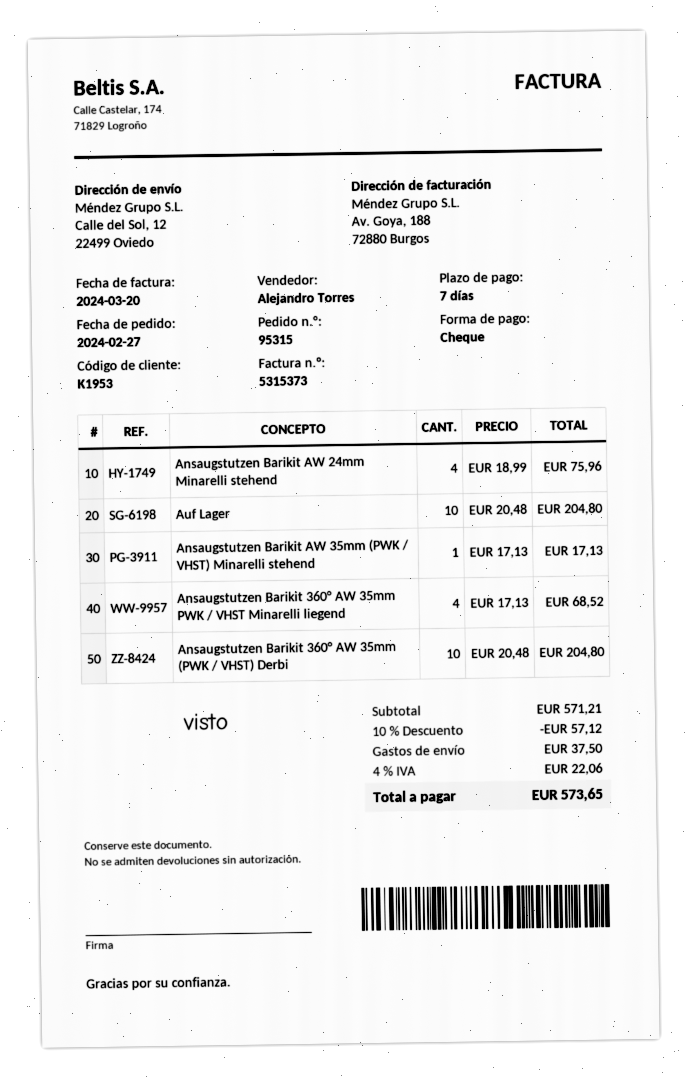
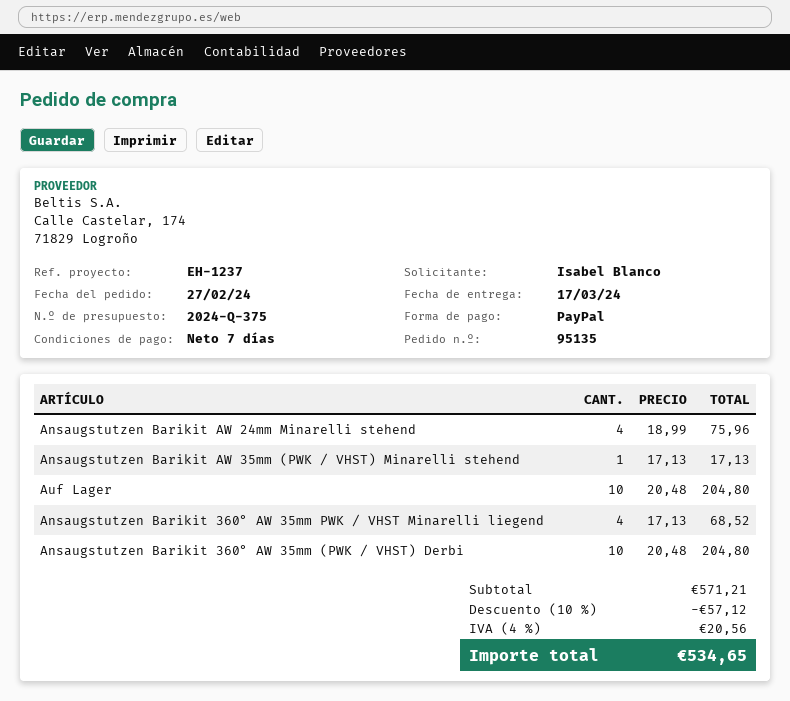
order number: 95315 -> 95135
payment method: cheque -> PayPal
shipping: 37.50 -> none
tax: 4% = 22.06 -> 4% = 20.56
total: 573.65 -> 534.65

